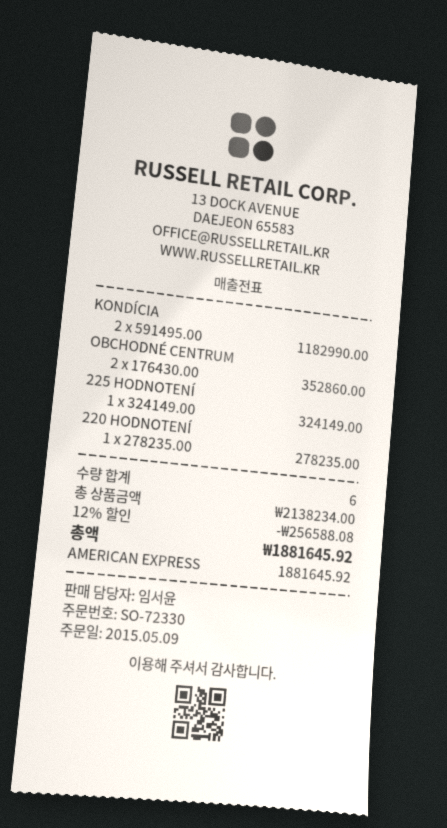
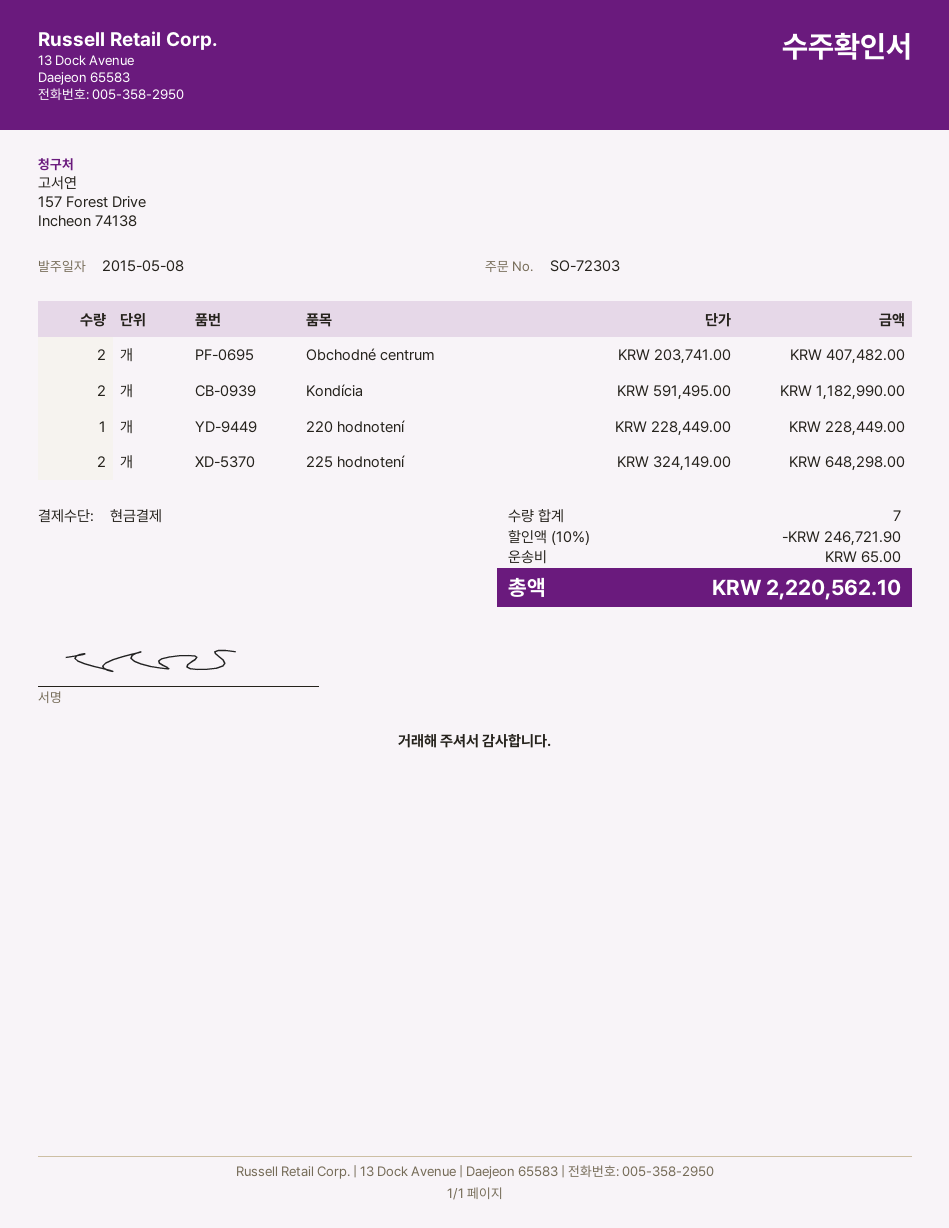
order number: SO-72330 -> SO-72303
order date: 2015-05-09 -> 2015-05-08
payment method: American Express -> cash
OBCHODNÉ CENTRUM: 2 x 176430.00 = 352860.00 -> 2 x 203741.00 = 407482.00
225 HODNOTENÍ: 1 x 324149.00 = 324149.00 -> 2 x 324149.00 = 648298.00
220 HODNOTENÍ: 1 x 278235.00 = 278235.00 -> 1 x 228449.00 = 228449.00
total quantity: 6 -> 7
discount: 12% = 256588.08 -> 10% = 246721.90
shipping: none -> 65.00
total: 1881645.92 -> 2220562.10

